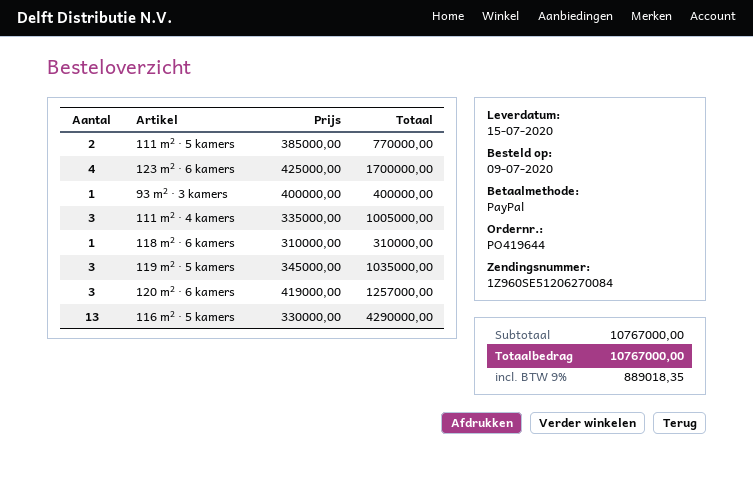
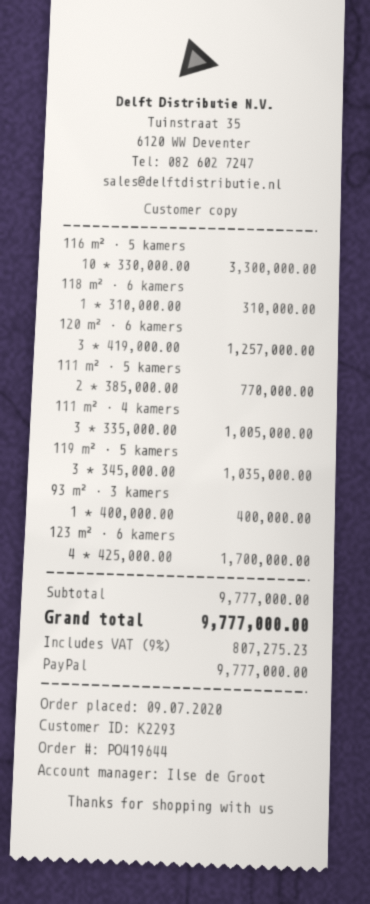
116 m² · 5 kamers: 13 x 330000.00 = 4290000.00 -> 10 x 330000.00 = 3300000.00
subtotal: 10767000.00 -> 9777000.00
tax: 9% = 889018.35 -> 9% = 807275.23
total: 10767000.00 -> 9777000.00

